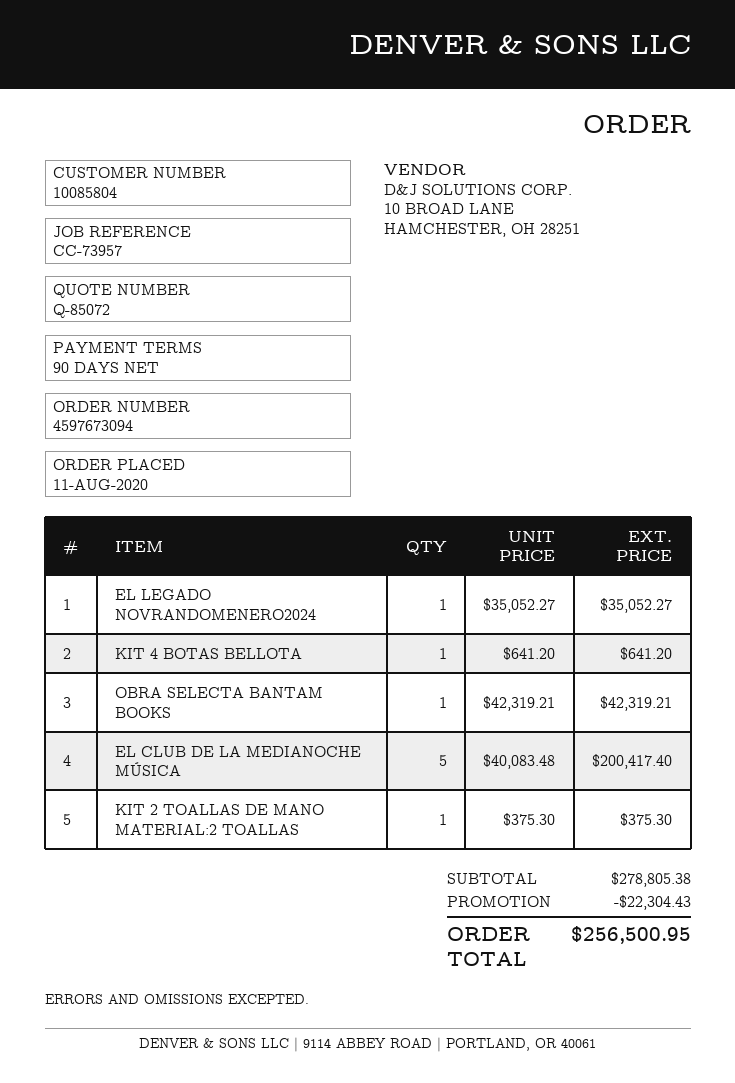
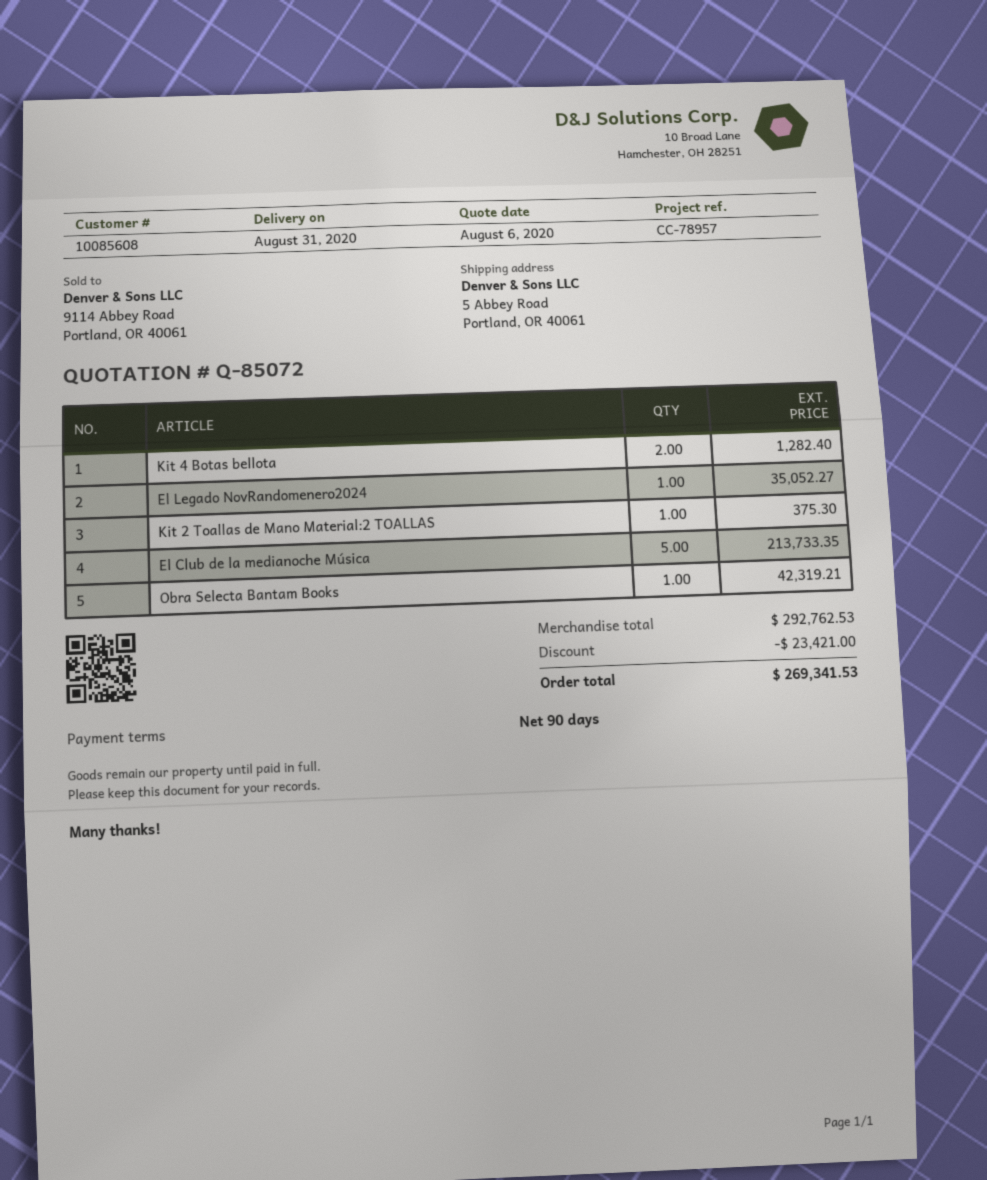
customer number: 10085804 -> 10085608
reference: CC-73957 -> CC-78957
KIT 4 BOTAS BELLOTA: 1 for 641.20 -> 2 for 1282.40
EL CLUB DE LA MEDIANOCHE MÚSICA: 5 for 200417.40 -> 5 for 213733.35
subtotal: 278805.38 -> 292762.53
discount: 22304.43 -> 23421.00
total: 256500.95 -> 269341.53

